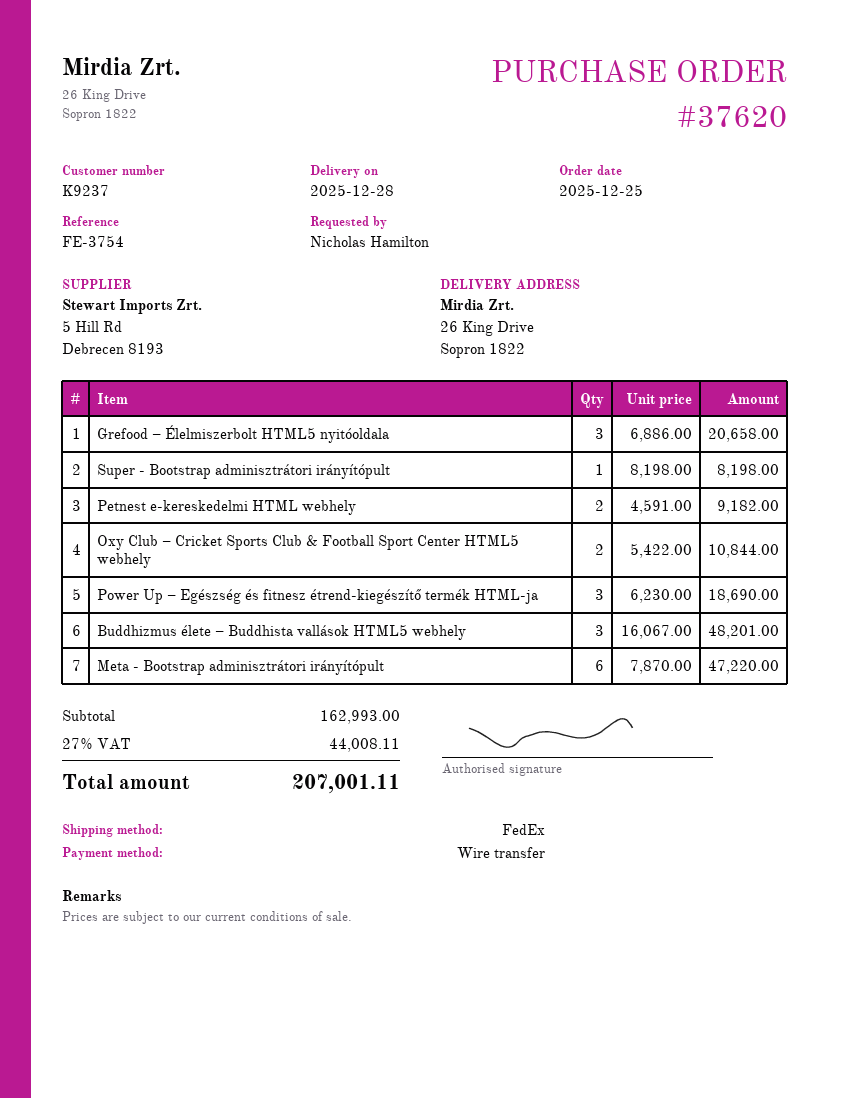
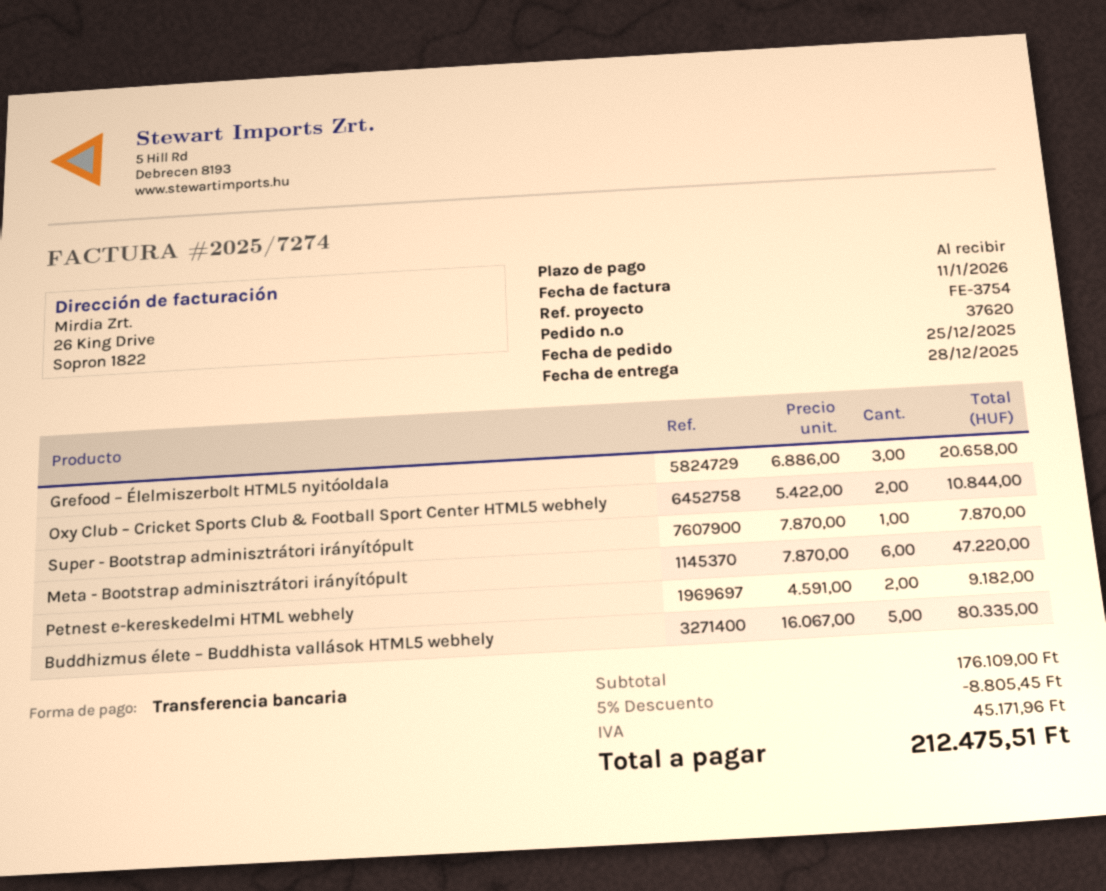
Super - Bootstrap adminisztrátori irányítópult: 1 x 8198.00 = 8198.00 -> 1 x 7870.00 = 7870.00
Power Up – Egészség és fitnesz étrend-kiegészítő termék HTML-ja: 3 x 6230.00 = 18690.00 -> none
Buddhizmus élete – Buddhista vallások HTML5 webhely: 3 x 16067.00 = 48201.00 -> 5 x 16067.00 = 80335.00
subtotal: 162993.00 -> 176109.00
discount: none -> 5% = 8805.45
tax: 44008.11 -> 45171.96
total: 207001.11 -> 212475.51

